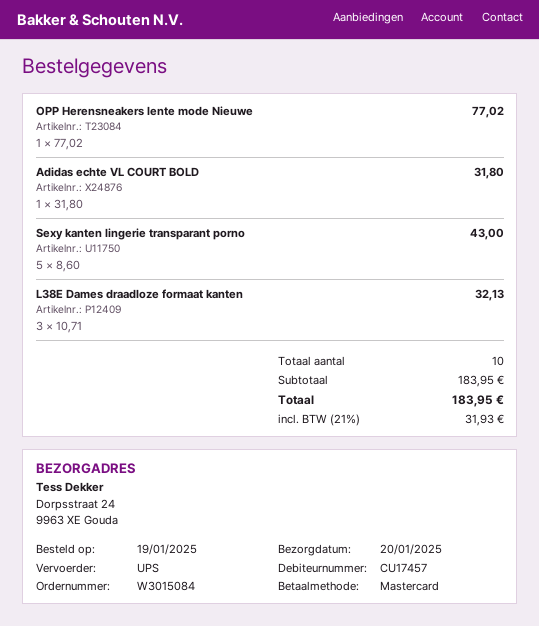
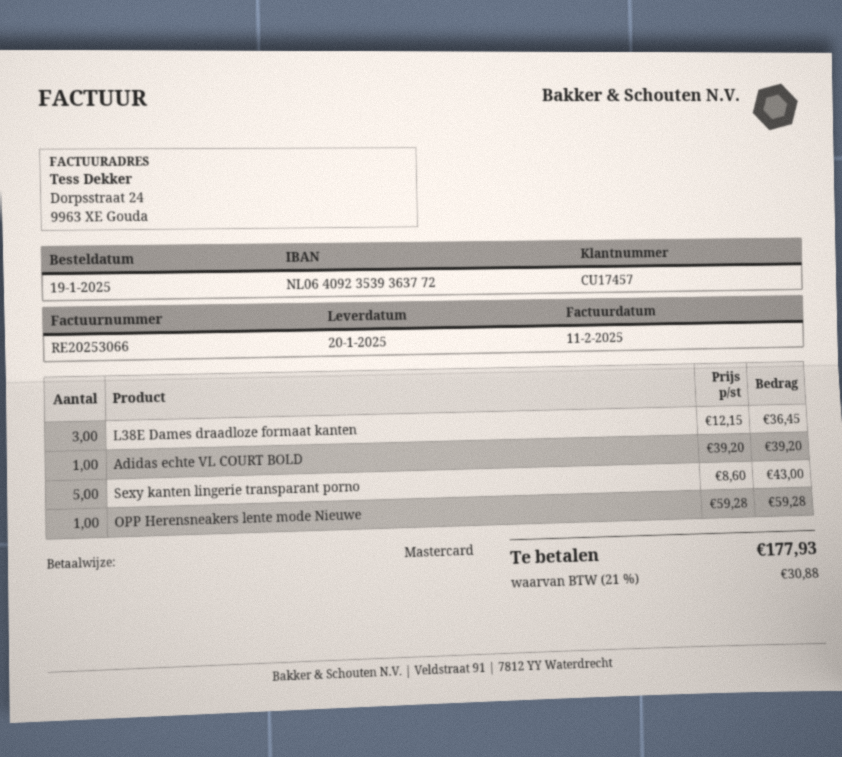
OPP Herensneakers lente mode Nieuwe: 1 x 77.02 = 77.02 -> 1 x 59.28 = 59.28
Adidas echte VL COURT BOLD: 1 x 31.80 = 31.80 -> 1 x 39.20 = 39.20
L38E Dames draadloze formaat kanten: 3 x 10.71 = 32.13 -> 3 x 12.15 = 36.45
tax: 21% = 31.93 -> 21% = 30.88
total: 183.95 -> 177.93

